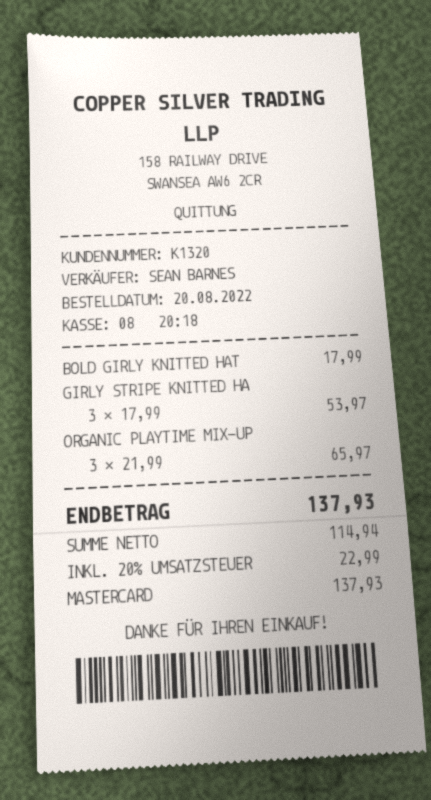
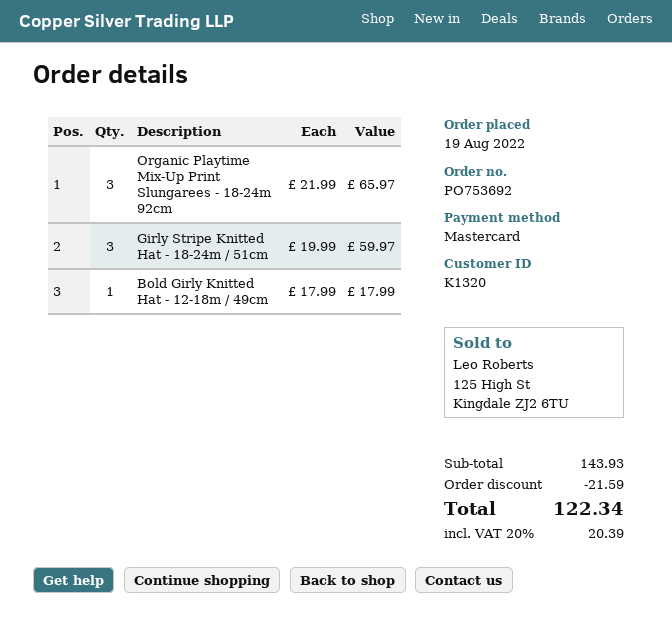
order date: 2022-08-20 -> 2022-08-19
GIRLY STRIPE KNITTED HA: 3 x 17.99 = 53.97 -> 3 x 19.99 = 59.97
discount: none -> 21.59
tax: 20% = 22.99 -> 20% = 20.39
total: 137.93 -> 122.34

